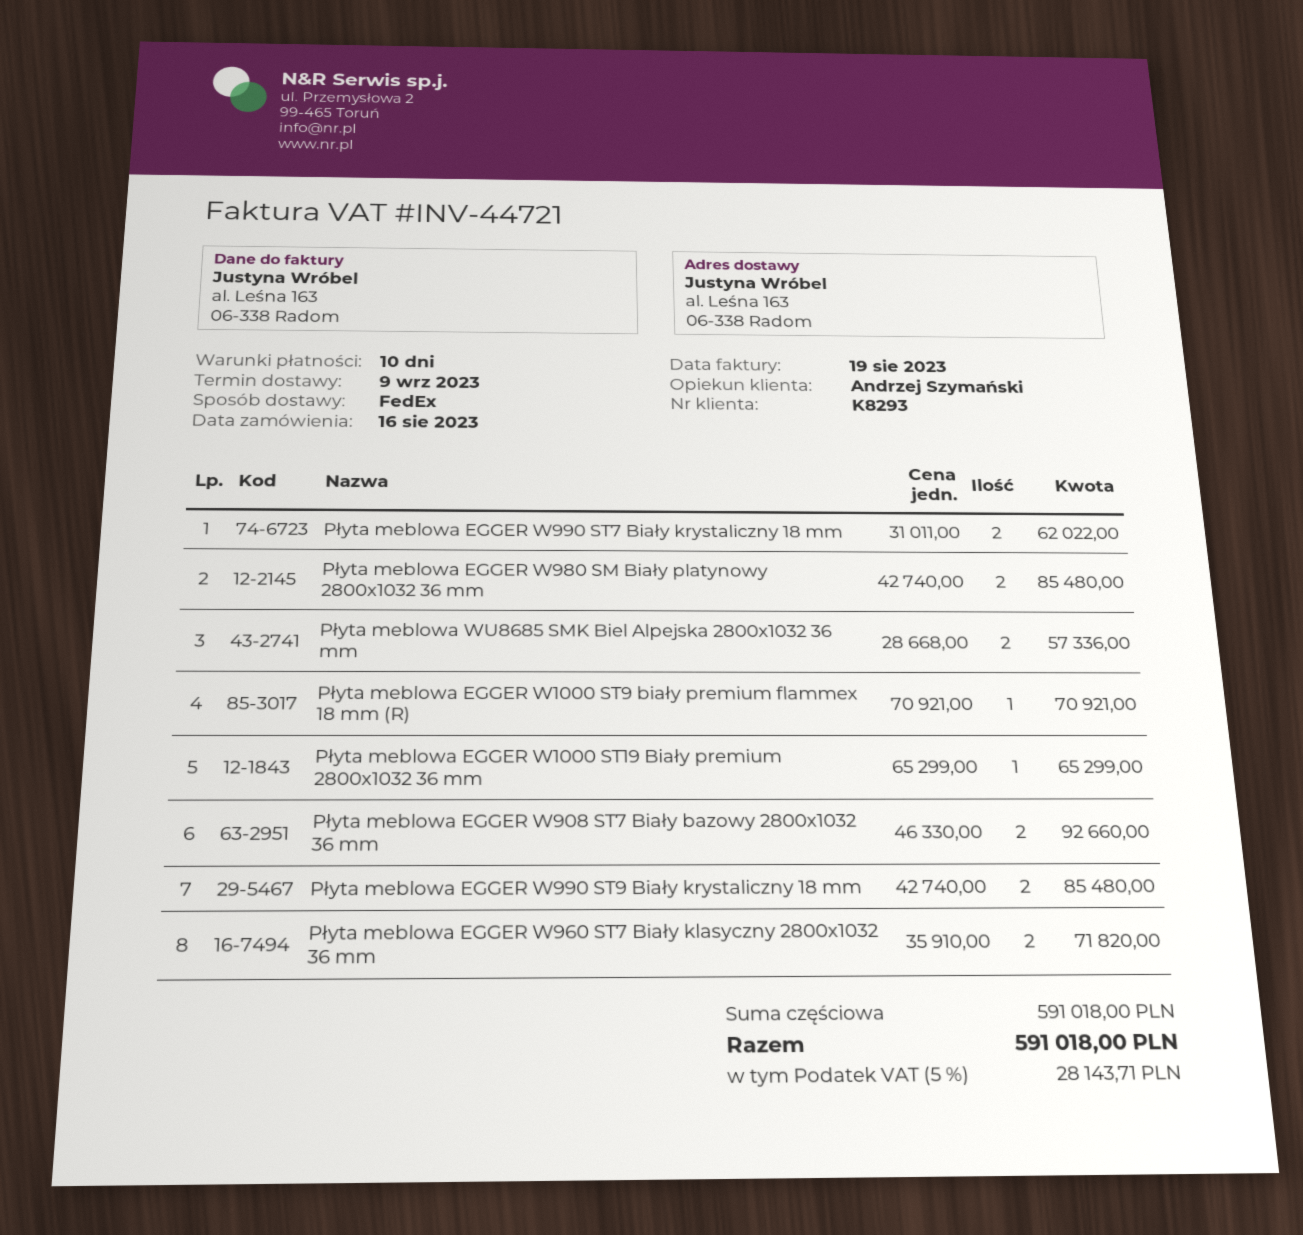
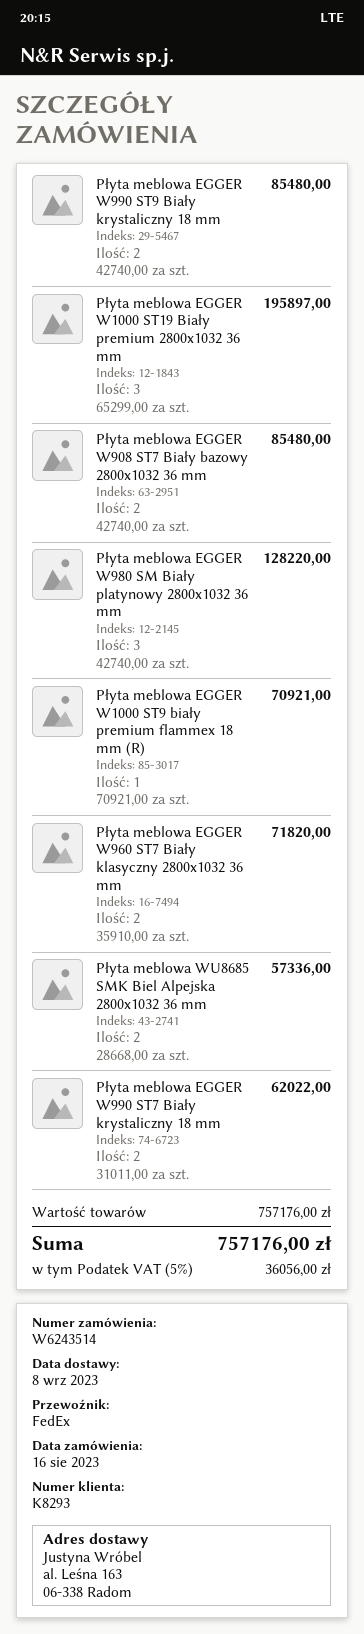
delivery date: 2023-09-09 -> 2023-09-08
Płyta meblowa EGGER W980 SM Biały platynowy 2800x1032 36 mm: 2 x 42740.00 = 85480.00 -> 3 x 42740.00 = 128220.00
Płyta meblowa EGGER W1000 ST19 Biały premium 2800x1032 36 mm: 1 x 65299.00 = 65299.00 -> 3 x 65299.00 = 195897.00
Płyta meblowa EGGER W908 ST7 Biały bazowy 2800x1032 36 mm: 2 x 46330.00 = 92660.00 -> 2 x 42740.00 = 85480.00
subtotal: 591018.00 -> 757176.00
tax: 5% = 28143.71 -> 5% = 36056.00
total: 591018.00 -> 757176.00

